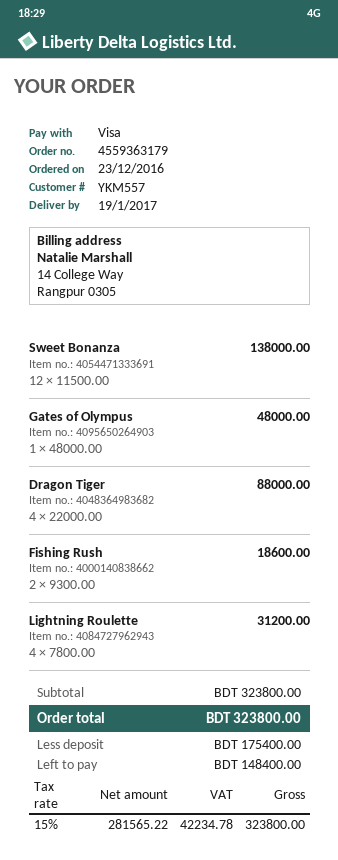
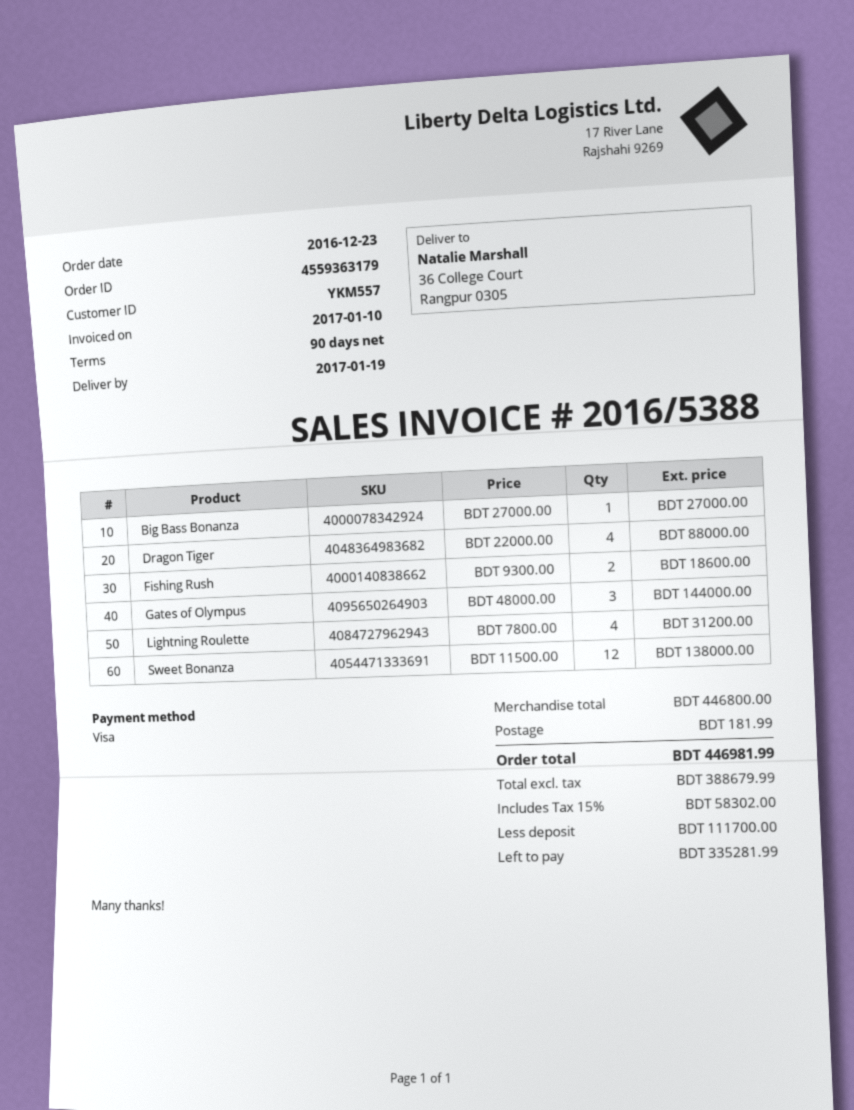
Gates of Olympus: 1 x 48000.00 = 48000.00 -> 3 x 48000.00 = 144000.00
Big Bass Bonanza: none -> 1 x 27000.00 = 27000.00
subtotal: 323800.00 -> 446800.00
shipping: none -> 181.99
net: 281565.22 -> 388679.99
tax: 15% = 42234.78 -> 15% = 58302.00
total: 323800.00 -> 446981.99
deposit: 175400.00 -> 111700.00
balance: 148400.00 -> 335281.99

